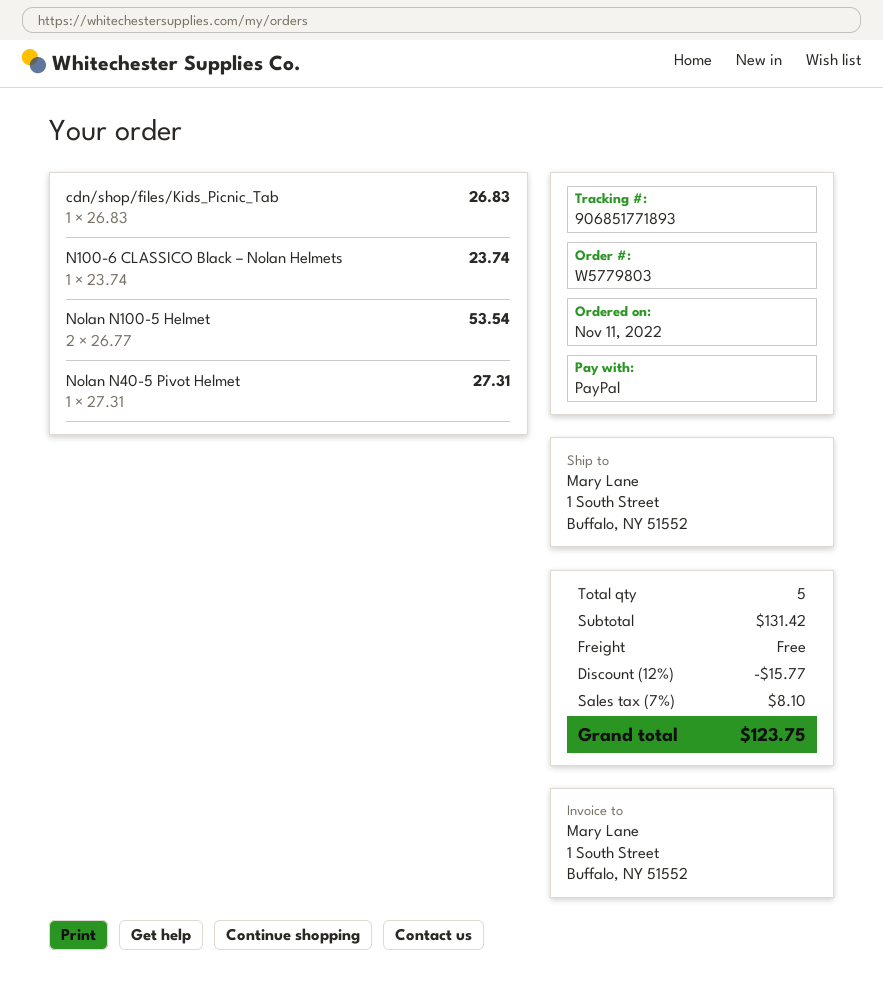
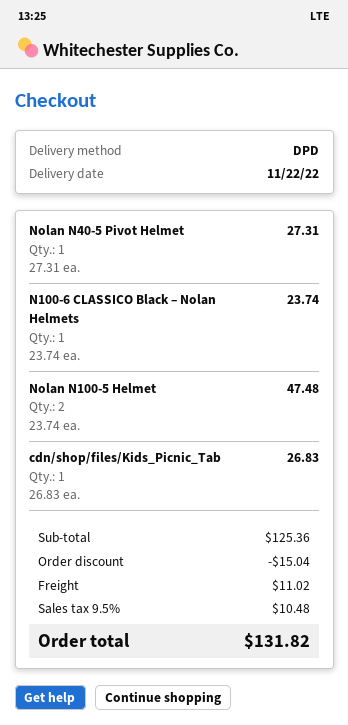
Nolan N100-5 Helmet: 2 x 26.77 = 53.54 -> 2 x 23.74 = 47.48
subtotal: 131.42 -> 125.36
discount: 15.77 -> 15.04
shipping: 0.00 -> 11.02
tax: 7% = 8.10 -> 9.5% = 10.48
total: 123.75 -> 131.82

